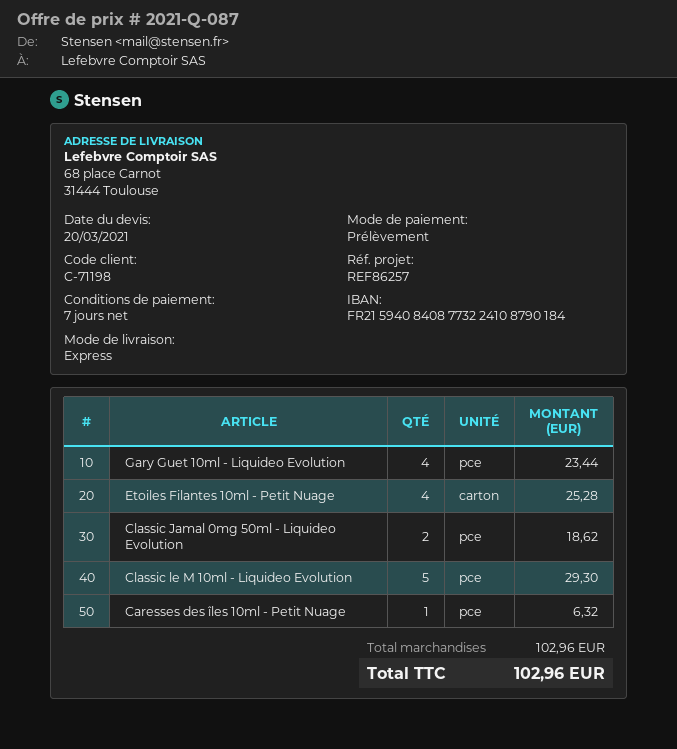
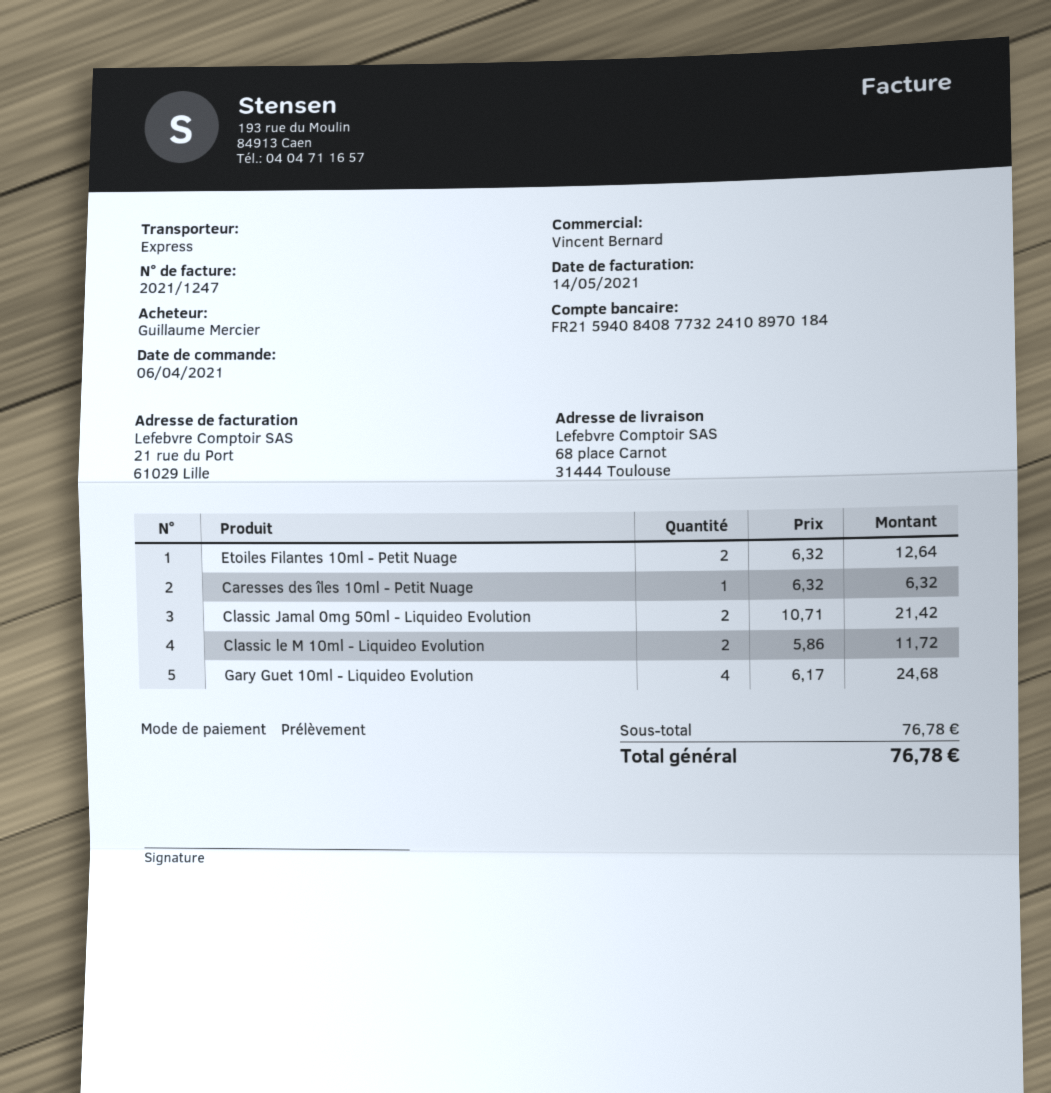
bank account: FR2159408408773224108790184 -> FR2159408408773224108970184
Gary Guet 10ml - Liquideo Evolution: 4 for 23.44 -> 4 for 24.68
Etoiles Filantes 10ml - Petit Nuage: 4 for 25.28 -> 2 for 12.64
Classic Jamal 0mg 50ml - Liquideo Evolution: 2 for 18.62 -> 2 for 21.42
Classic le M 10ml - Liquideo Evolution: 5 for 29.30 -> 2 for 11.72
subtotal: 102.96 -> 76.78
total: 102.96 -> 76.78

